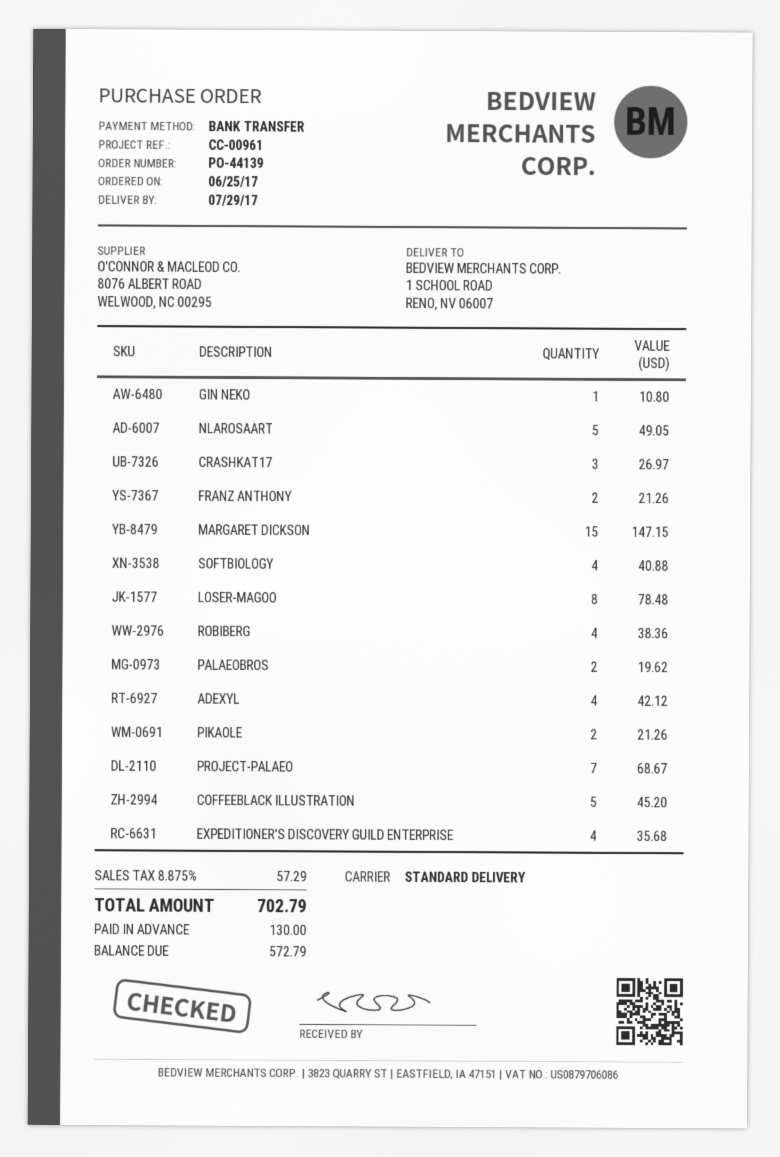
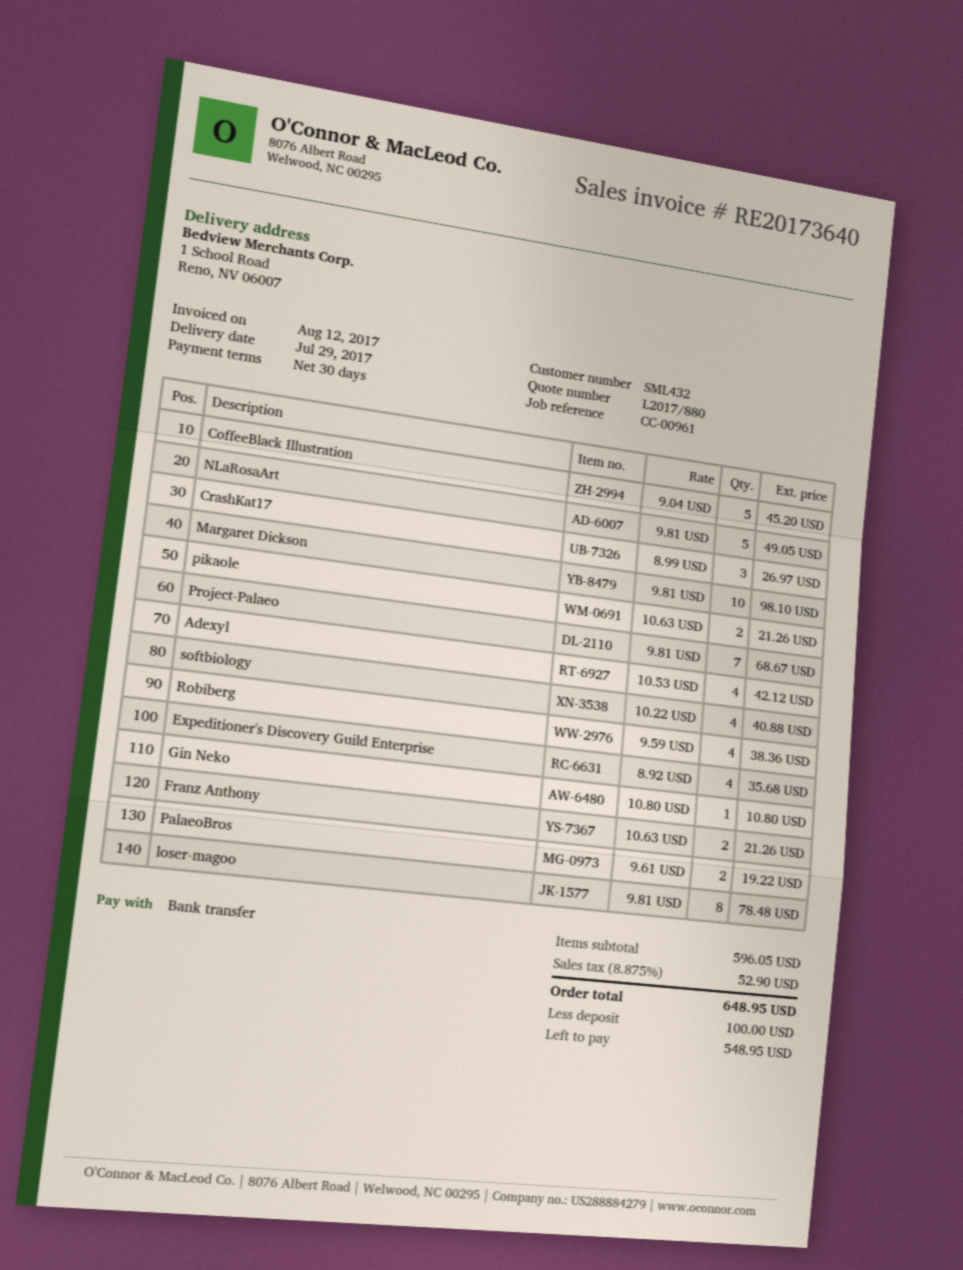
MARGARET DICKSON: 15 for 147.15 -> 10 for 98.10
PALAEOBROS: 2 for 19.62 -> 2 for 19.22
tax: 8.875% = 57.29 -> 8.875% = 52.90
total: 702.79 -> 648.95
deposit: 130.00 -> 100.00
balance: 572.79 -> 548.95

